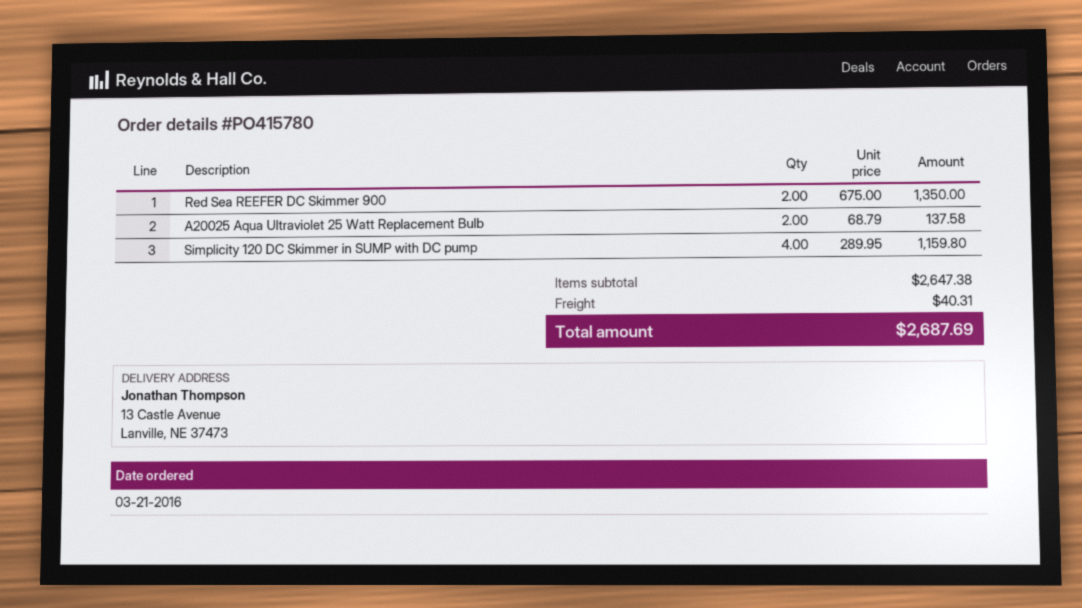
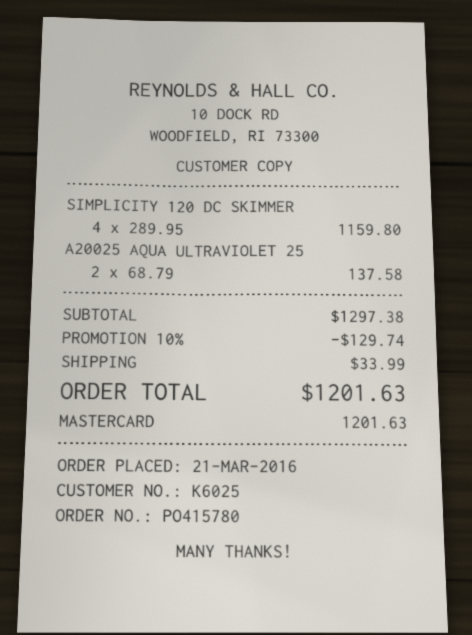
Red Sea REEFER DC Skimmer 900: 2 x 675.00 = 1350.00 -> none
subtotal: 2647.38 -> 1297.38
discount: none -> 10% = 129.74
shipping: 40.31 -> 33.99
total: 2687.69 -> 1201.63

